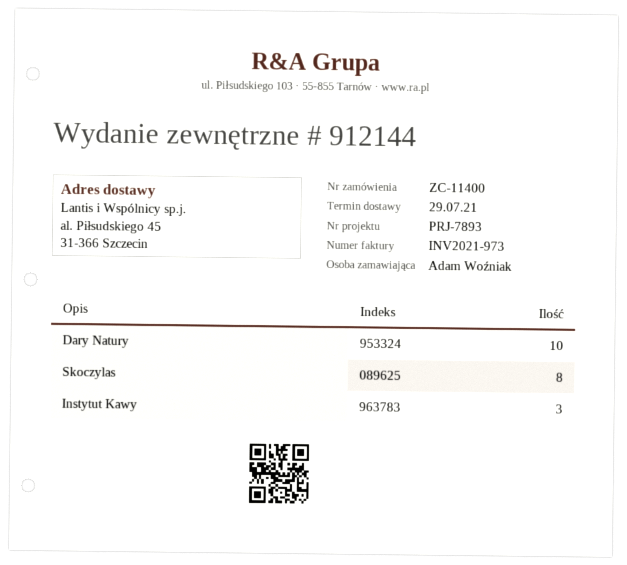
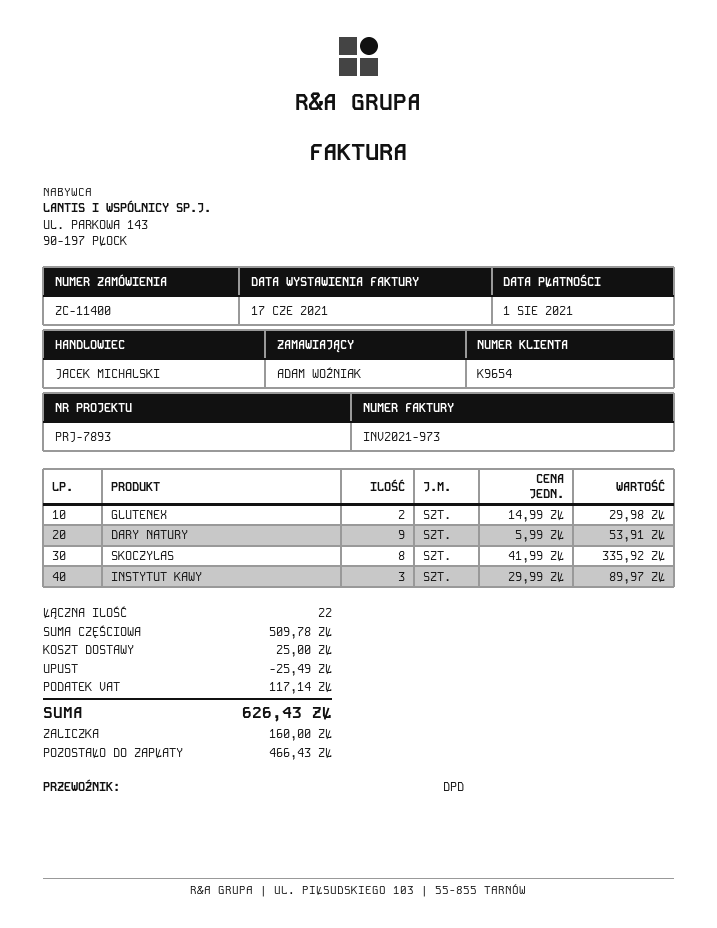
Dary Natury: 10 -> 9
GLUTENEX: none -> 2

